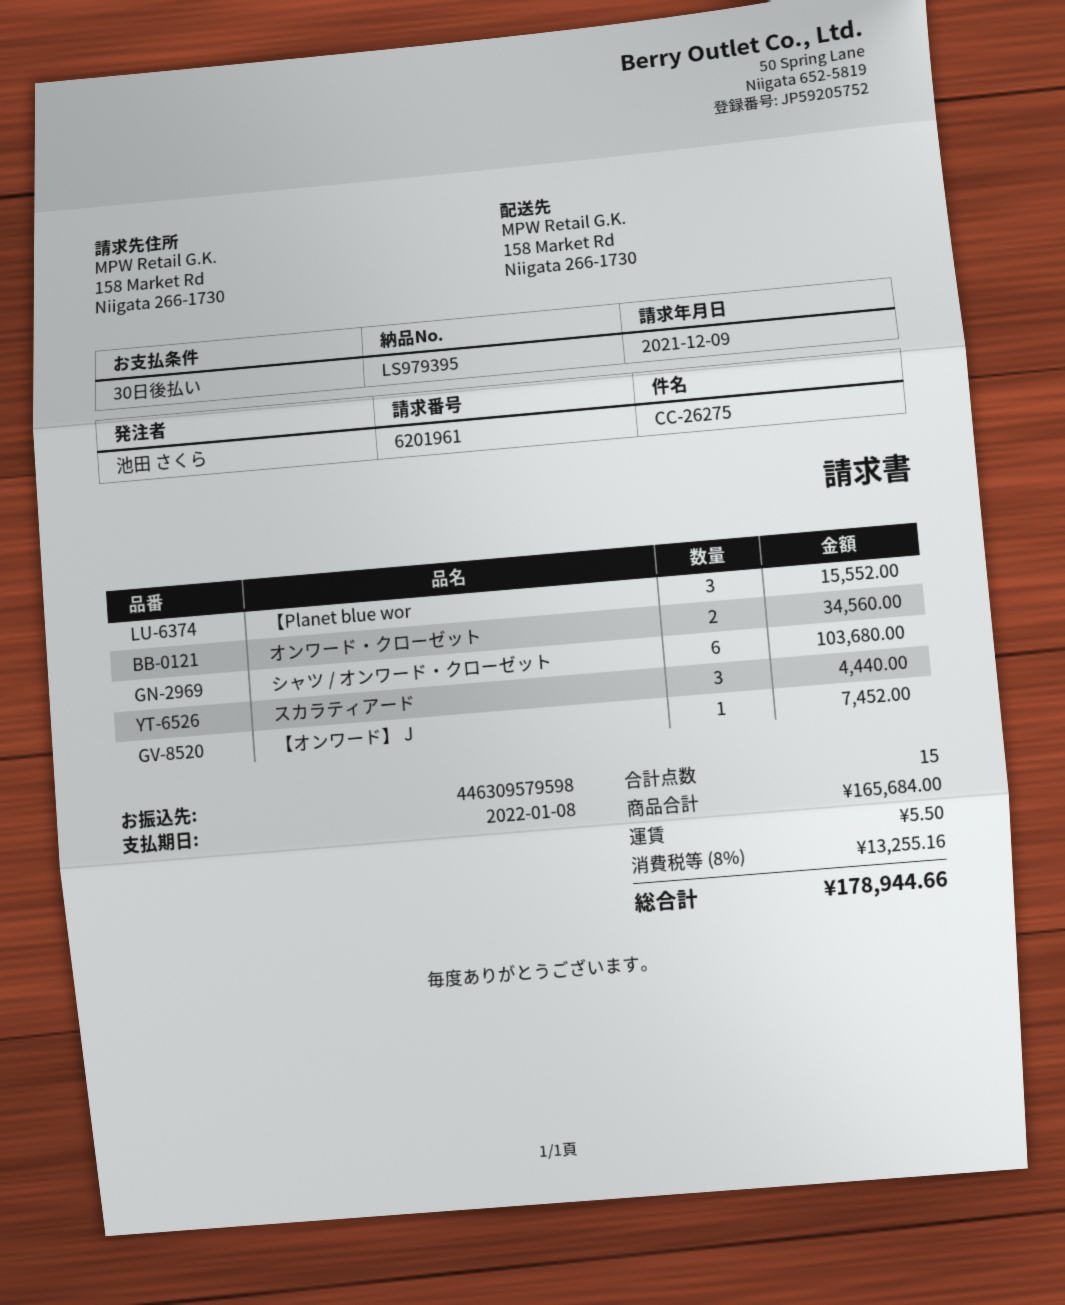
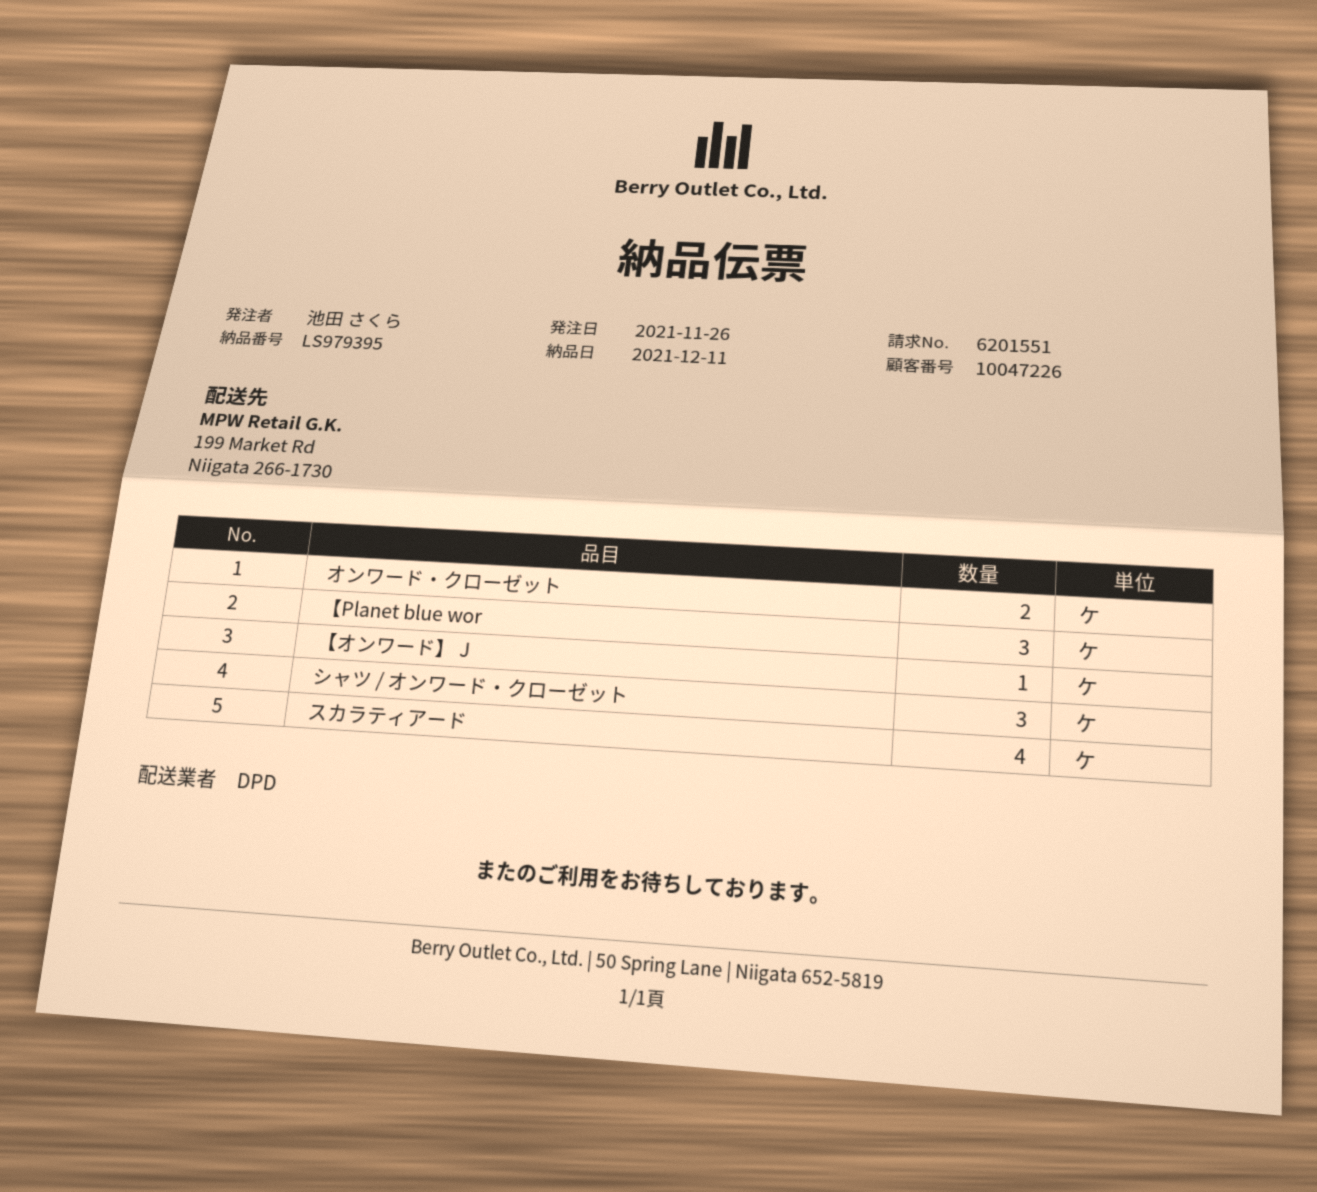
invoice number: 6201961 -> 6201551
ship to: 158 Market Rd, Niigata 266-1730 -> 199 Market Rd, Niigata 266-1730
シャツ / オンワード・クローゼット: 6 -> 3
スカラティアード: 3 -> 4

